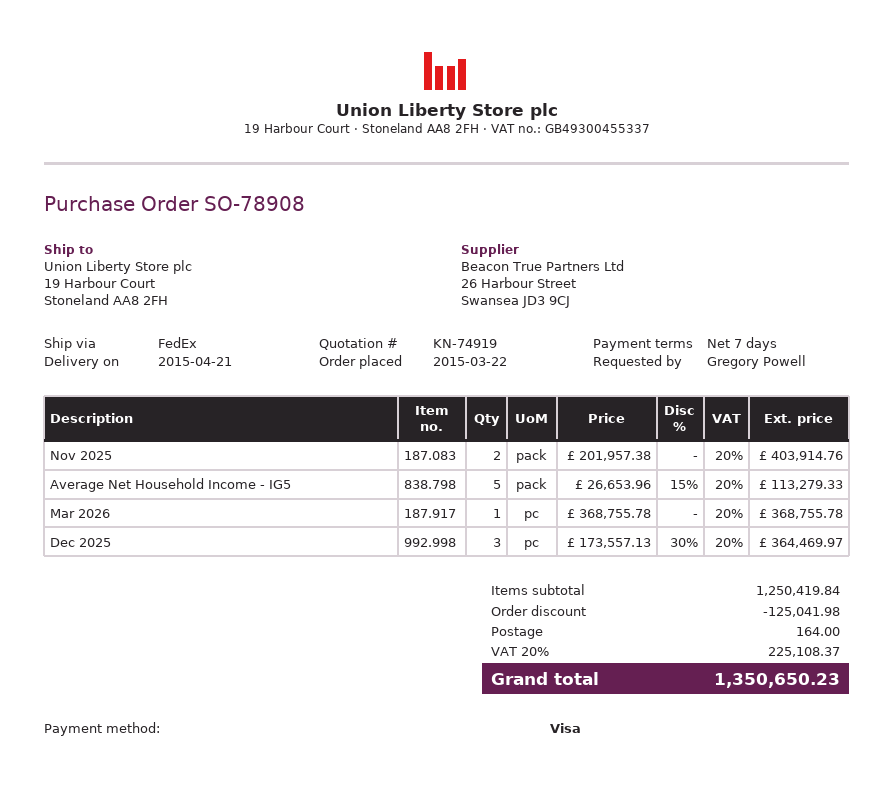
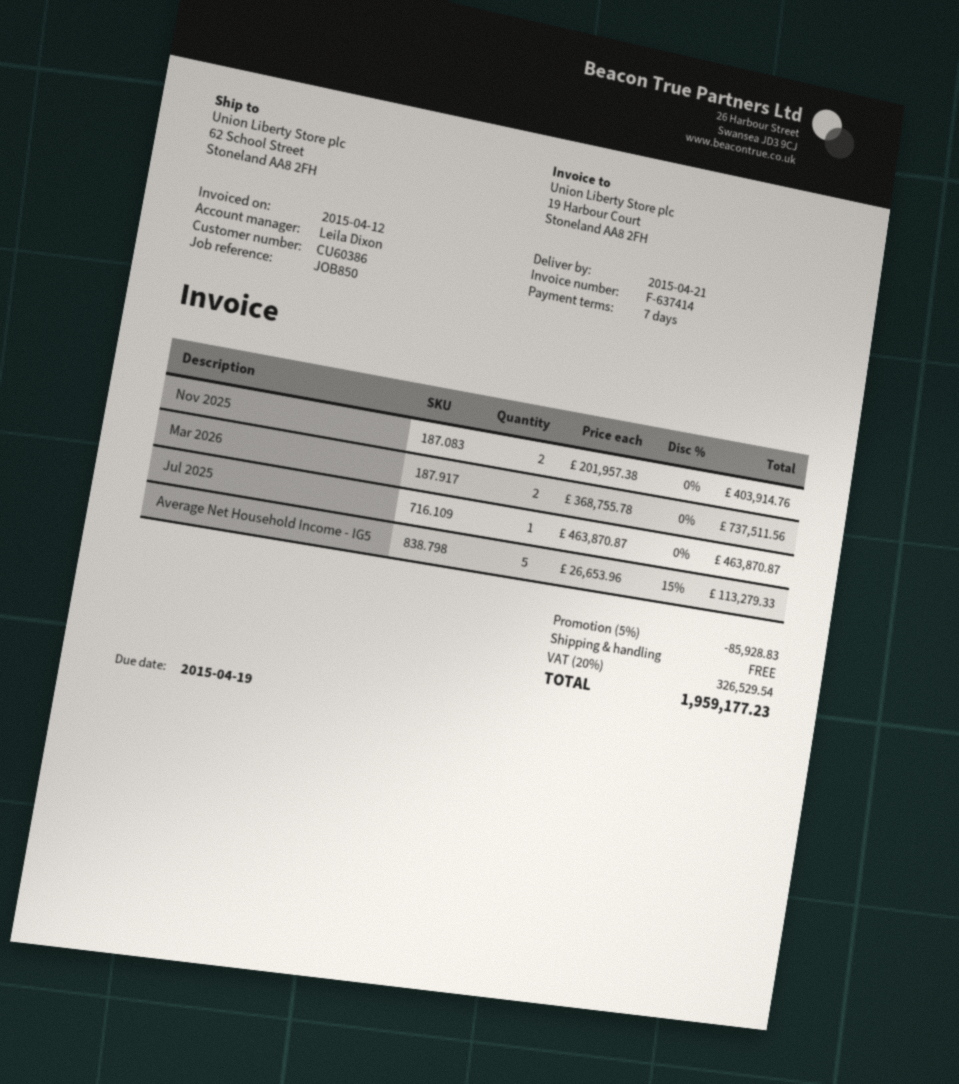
ship to: 19 Harbour Court, Stoneland AA8 2FH -> 62 School Street, Stoneland AA8 2FH
Mar 2026: 1 x 368755.78 = 368755.78 -> 2 x 368755.78 = 737511.56
Dec 2025: 3 x 173557.13 - 30% = 364469.97 -> none
Jul 2025: none -> 1 x 463870.87 = 463870.87
discount: 125041.98 -> 85928.83
shipping: 164.00 -> 0.00
tax: 20% = 225108.37 -> 20% = 326529.54
total: 1350650.23 -> 1959177.23

